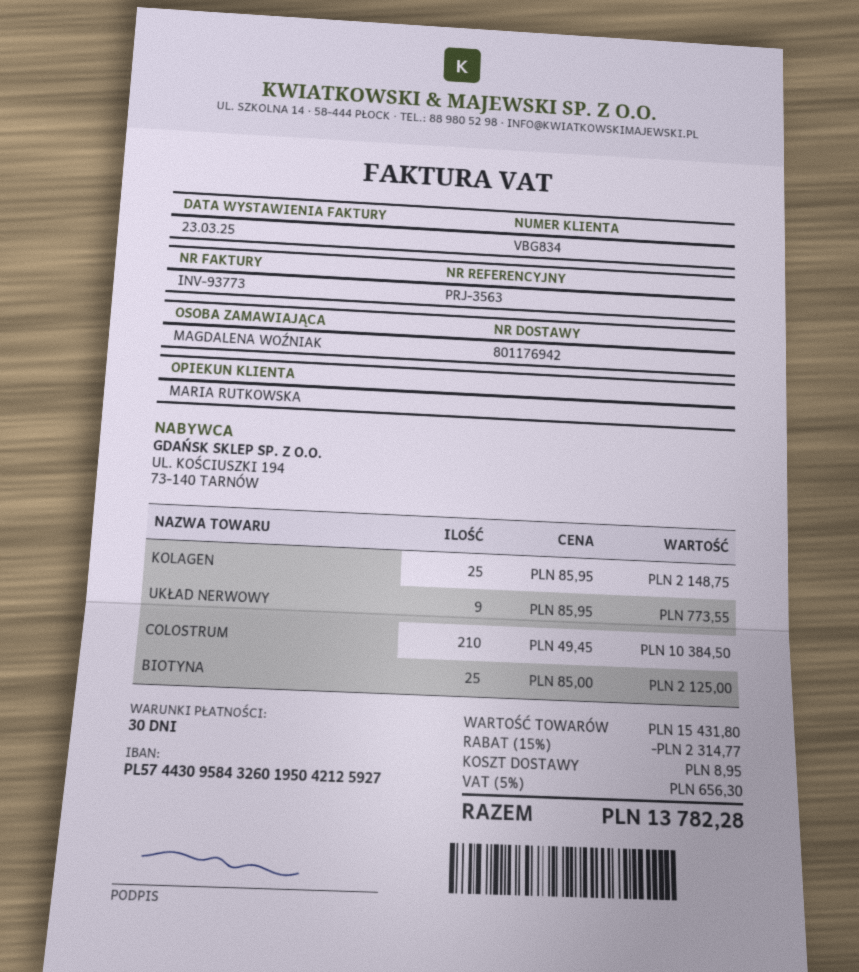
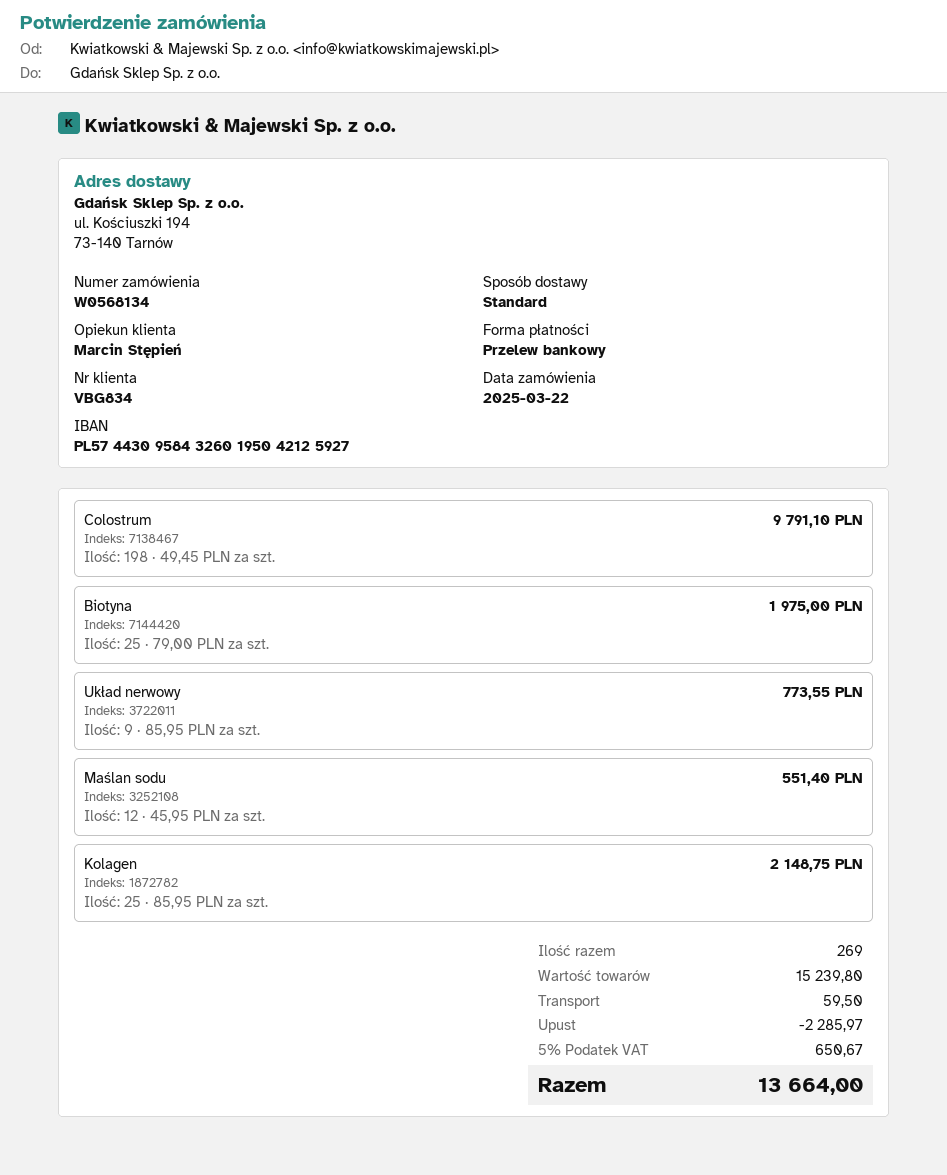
sales rep: MARIA RUTKOWSKA -> Marcin Stępień
COLOSTRUM: 210 x 49.45 = 10384.50 -> 198 x 49.45 = 9791.10
BIOTYNA: 25 x 85.00 = 2125.00 -> 25 x 79.00 = 1975.00
Maślan sodu: none -> 12 x 45.95 = 551.40
subtotal: 15431.80 -> 15239.80
discount: 2314.77 -> 2285.97
shipping: 8.95 -> 59.50
tax: 5% = 656.30 -> 5% = 650.67
total: 13782.28 -> 13664.00

